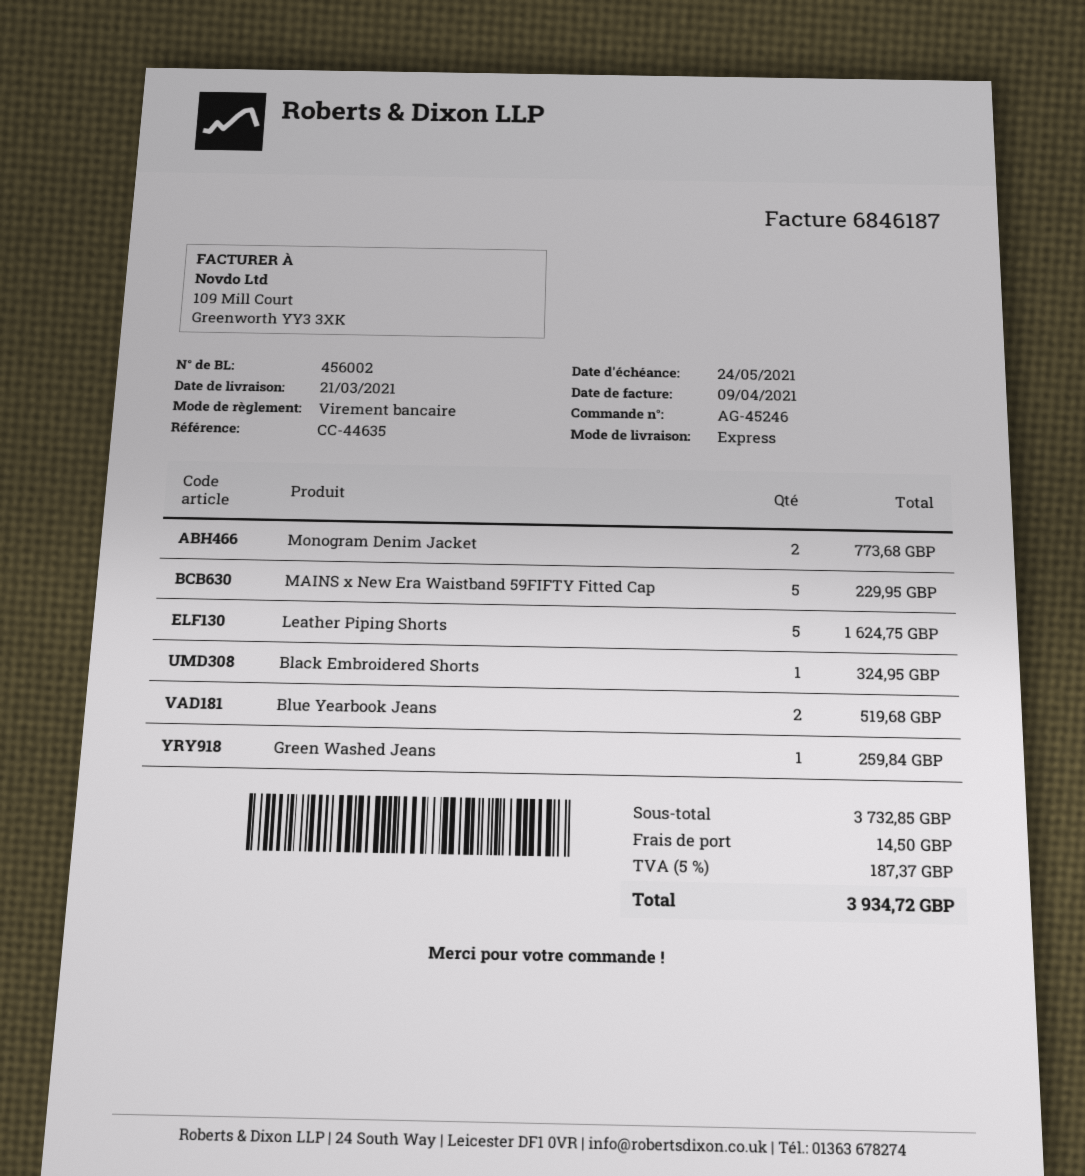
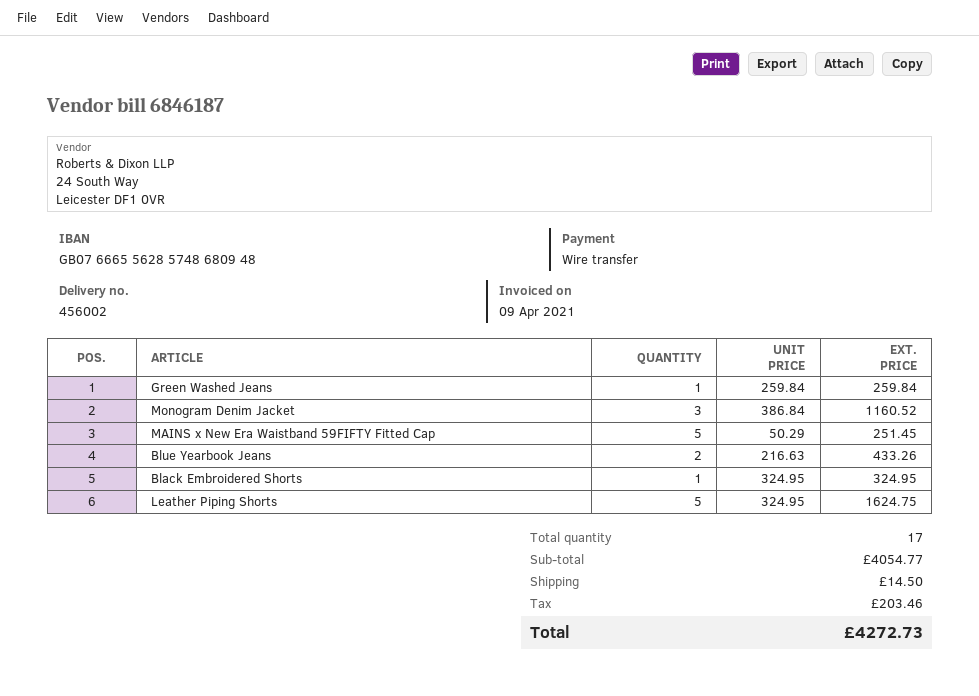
Monogram Denim Jacket: 2 for 773.68 -> 3 for 1160.52
MAINS x New Era Waistband 59FIFTY Fitted Cap: 5 for 229.95 -> 5 for 251.45
Blue Yearbook Jeans: 2 for 519.68 -> 2 for 433.26
subtotal: 3732.85 -> 4054.77
tax: 187.37 -> 203.46
total: 3934.72 -> 4272.73

